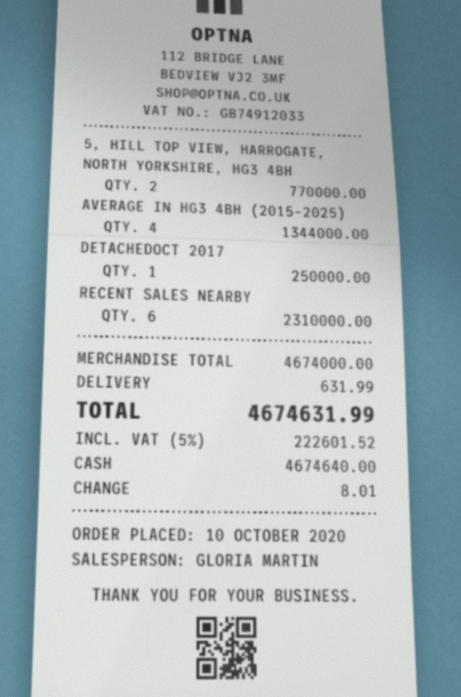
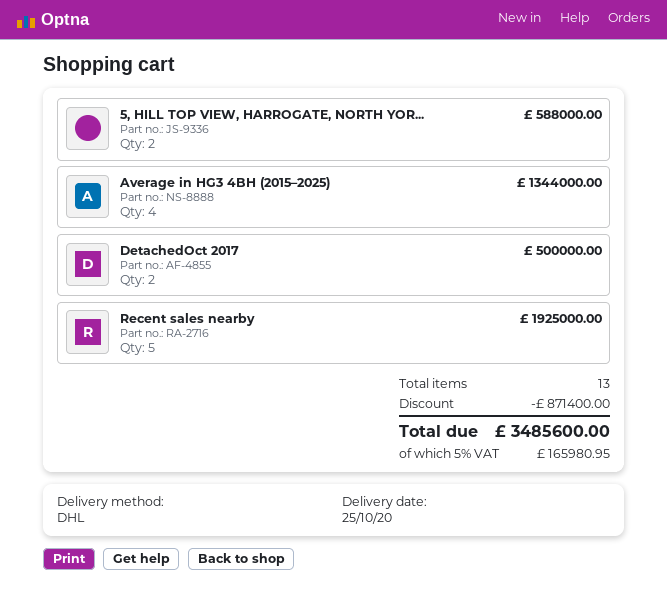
5, HILL TOP VIEW, HARROGATE, NORTH YORKSHIRE, HG3 4BH: 2 for 770000.00 -> 2 for 588000.00
DETACHEDOCT 2017: 1 for 250000.00 -> 2 for 500000.00
RECENT SALES NEARBY: 6 for 2310000.00 -> 5 for 1925000.00
discount: none -> 871400.00
shipping: 631.99 -> none
tax: 5% = 222601.52 -> 5% = 165980.95
total: 4674631.99 -> 3485600.00

